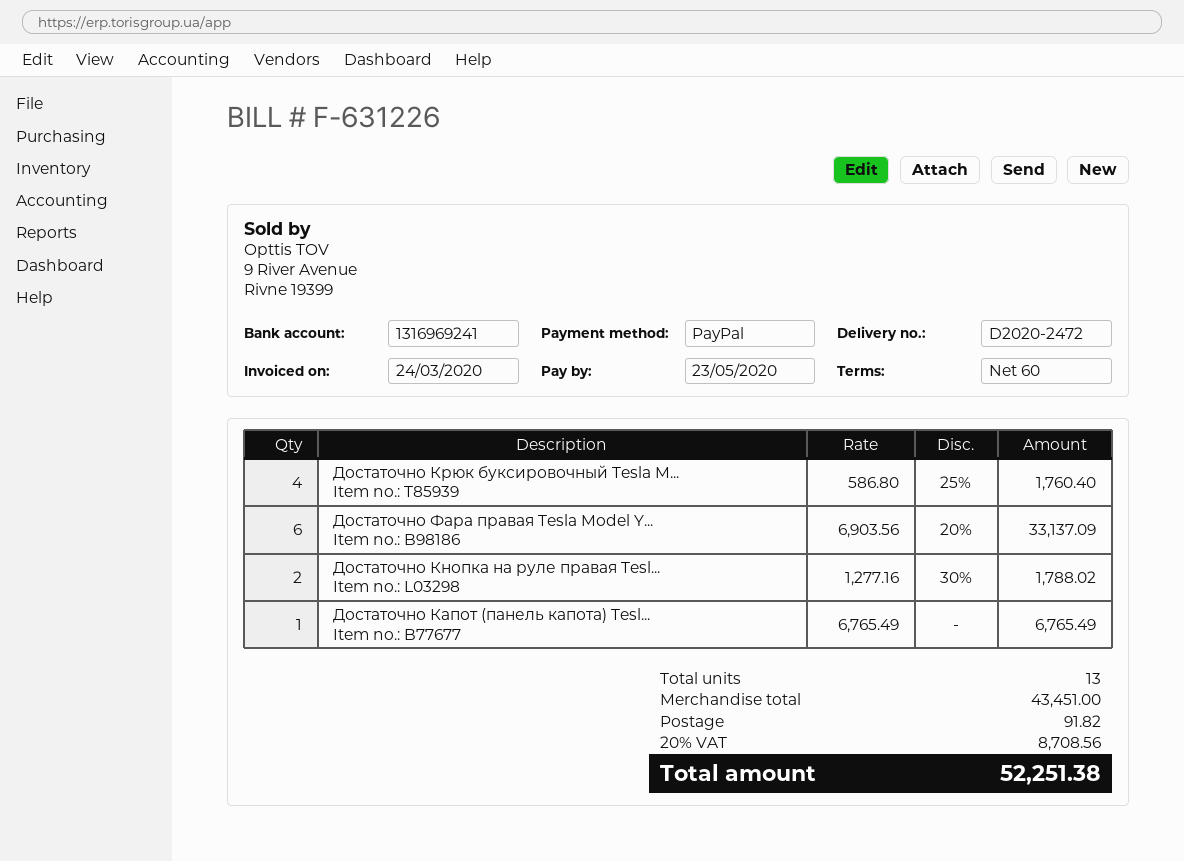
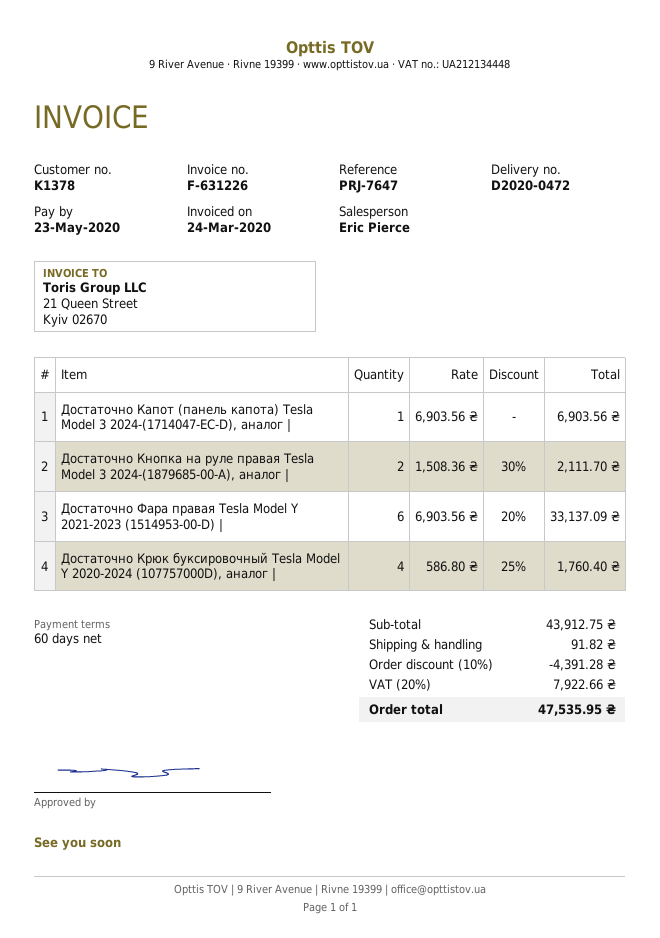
delivery note number: D2020-2472 -> D2020-0472
Достаточно Кнопка на руле правая Tesl...: 2 x 1277.16 - 30% = 1788.02 -> 2 x 1508.36 - 30% = 2111.70
Достаточно Капот (панель капота) Tesl...: 1 x 6765.49 = 6765.49 -> 1 x 6903.56 = 6903.56
subtotal: 43451.00 -> 43912.75
discount: none -> 10% = 4391.28
tax: 20% = 8708.56 -> 20% = 7922.66
total: 52251.38 -> 47535.95

